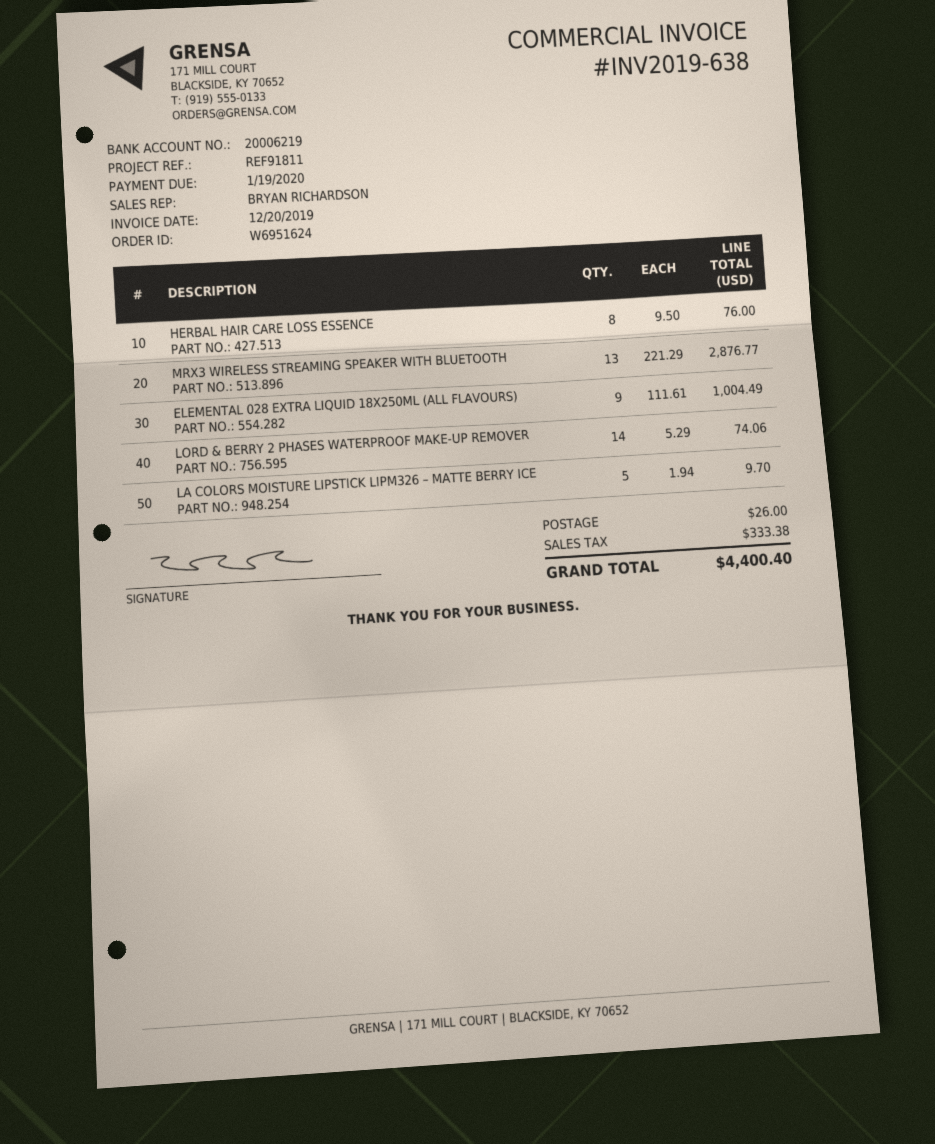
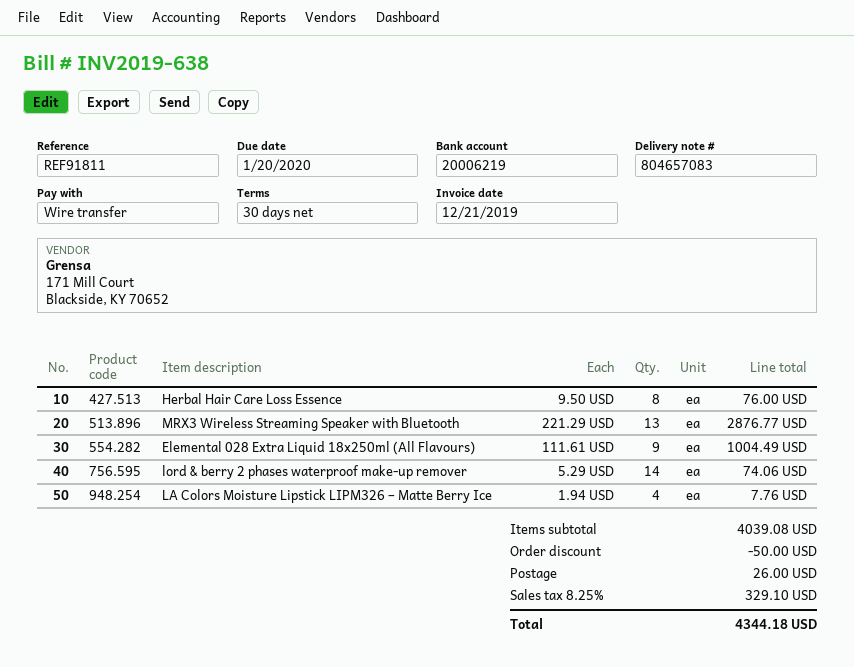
invoice date: 2019-12-20 -> 2019-12-21
due date: 2020-01-19 -> 2020-01-20
LA COLORS MOISTURE LIPSTICK LIPM326 – MATTE BERRY ICE: 5 x 1.94 = 9.70 -> 4 x 1.94 = 7.76
discount: none -> 50.00
tax: 333.38 -> 329.10
total: 4400.40 -> 4344.18

